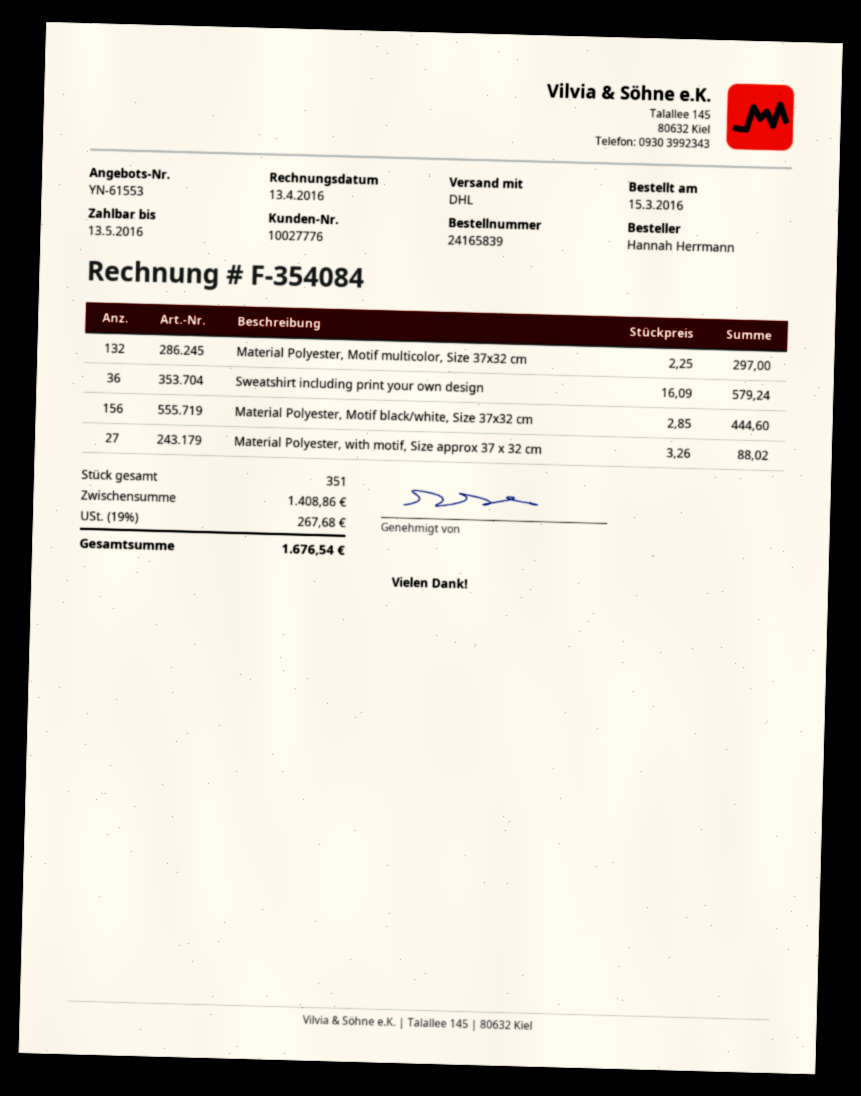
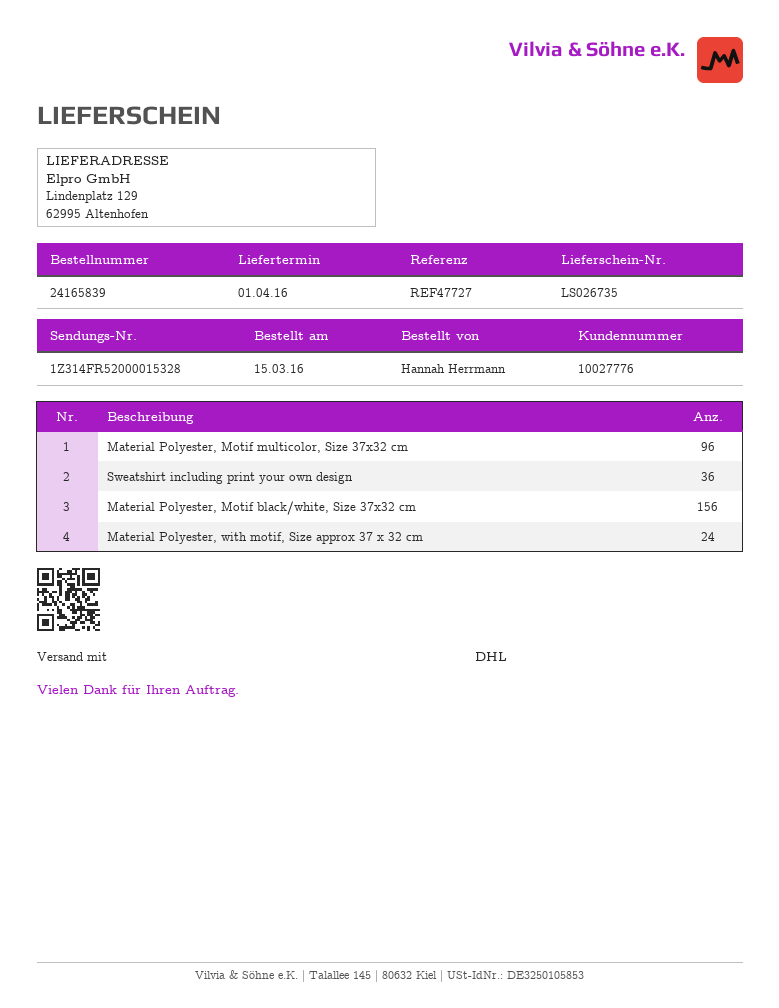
Material Polyester, Motif multicolor, Size 37x32 cm: 132 -> 96
Material Polyester, with motif, Size approx 37 x 32 cm: 27 -> 24

